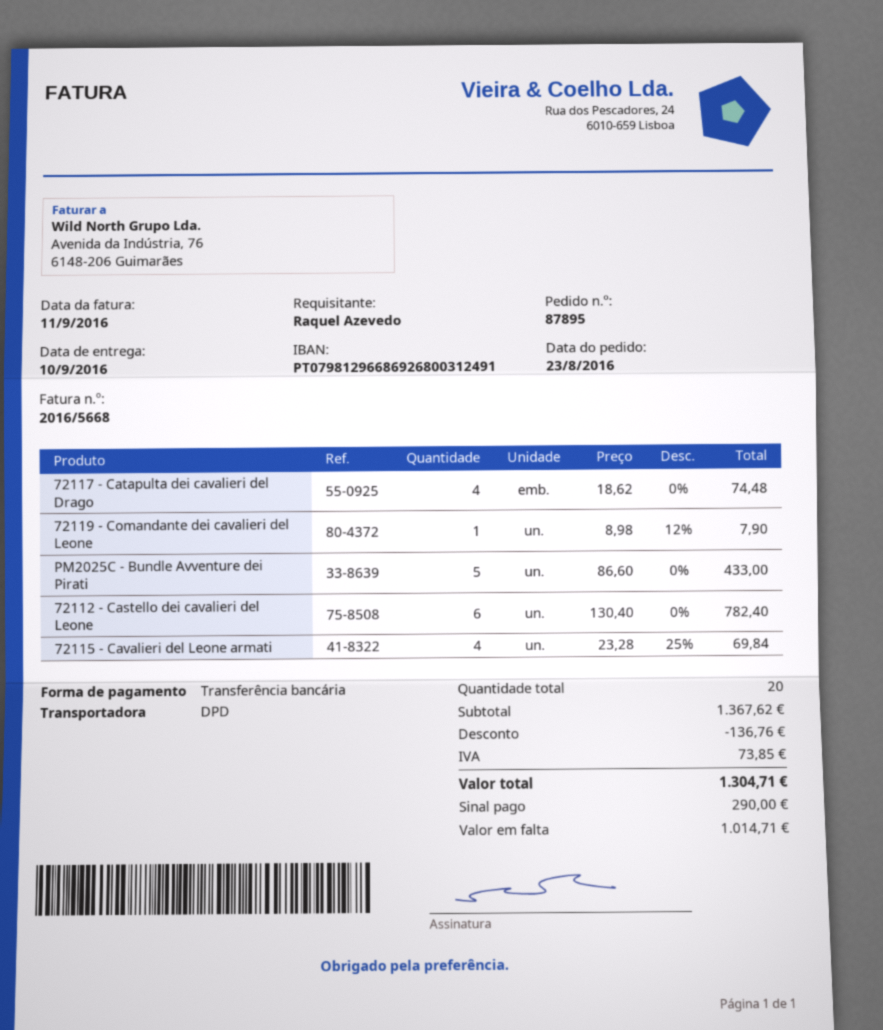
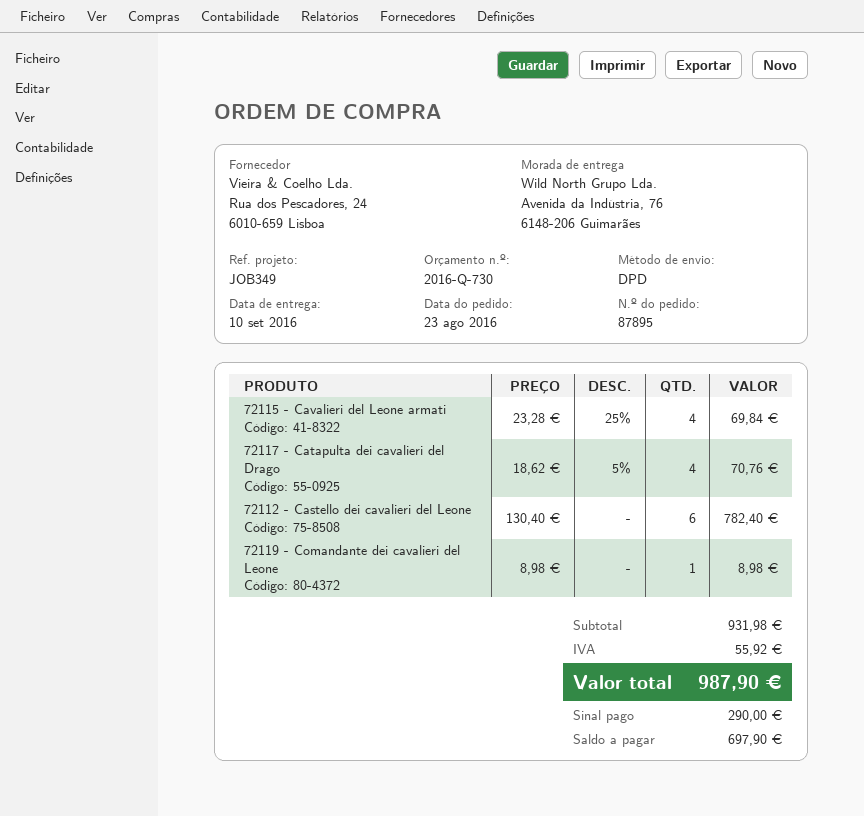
72117 - Catapulta dei cavalieri del Drago: 4 x 18.62 = 74.48 -> 4 x 18.62 - 5% = 70.76
72119 - Comandante dei cavalieri del Leone: 1 x 8.98 - 12% = 7.90 -> 1 x 8.98 = 8.98
PM2025C - Bundle Avventure dei Pirati: 5 x 86.60 = 433.00 -> none
subtotal: 1367.62 -> 931.98
discount: 136.76 -> none
tax: 73.85 -> 55.92
total: 1304.71 -> 987.90
balance: 1014.71 -> 697.90

